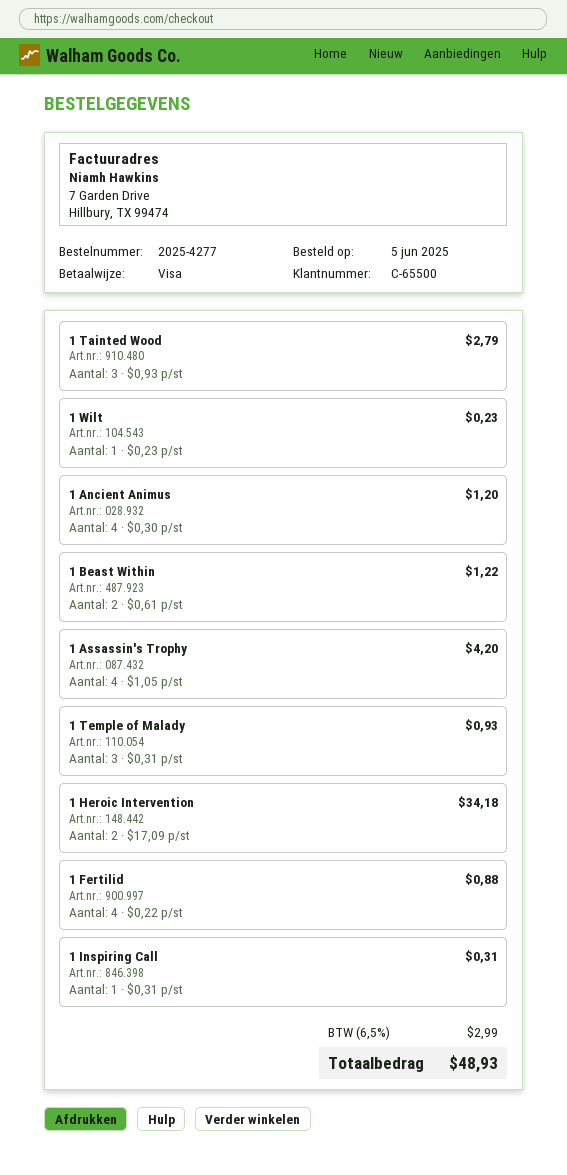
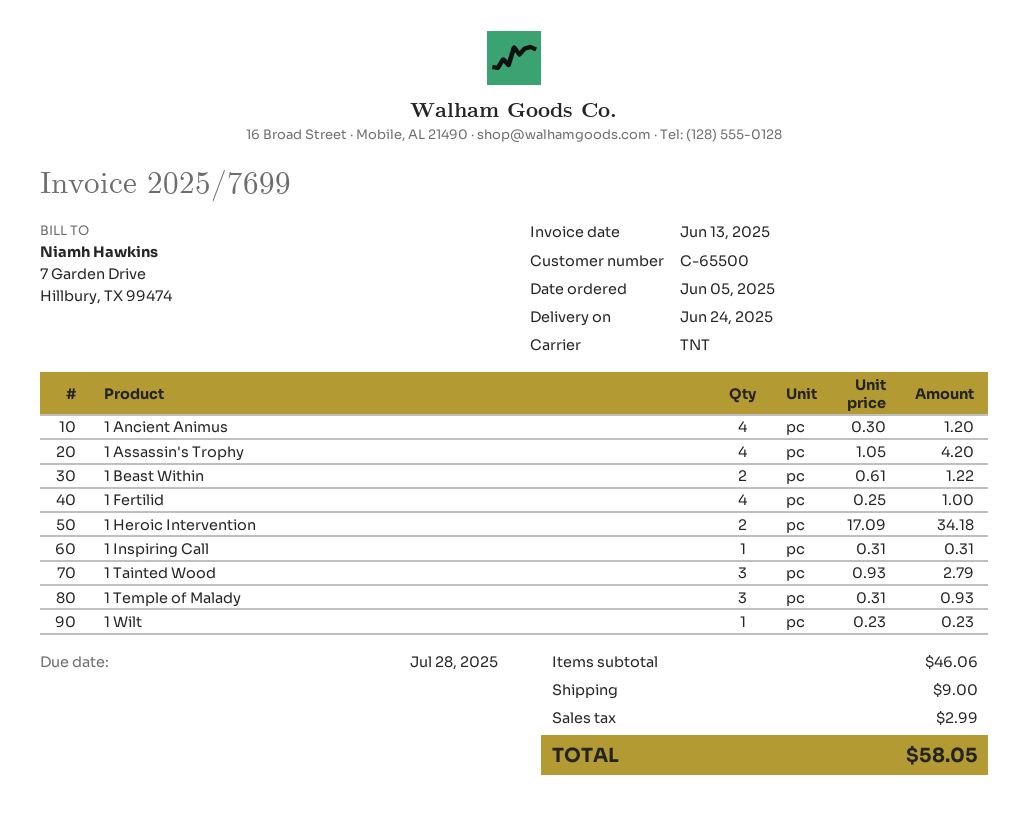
1 Fertilid: 4 x 0.22 = 0.88 -> 4 x 0.25 = 1.00
shipping: none -> 9.00
total: 48.93 -> 58.05

